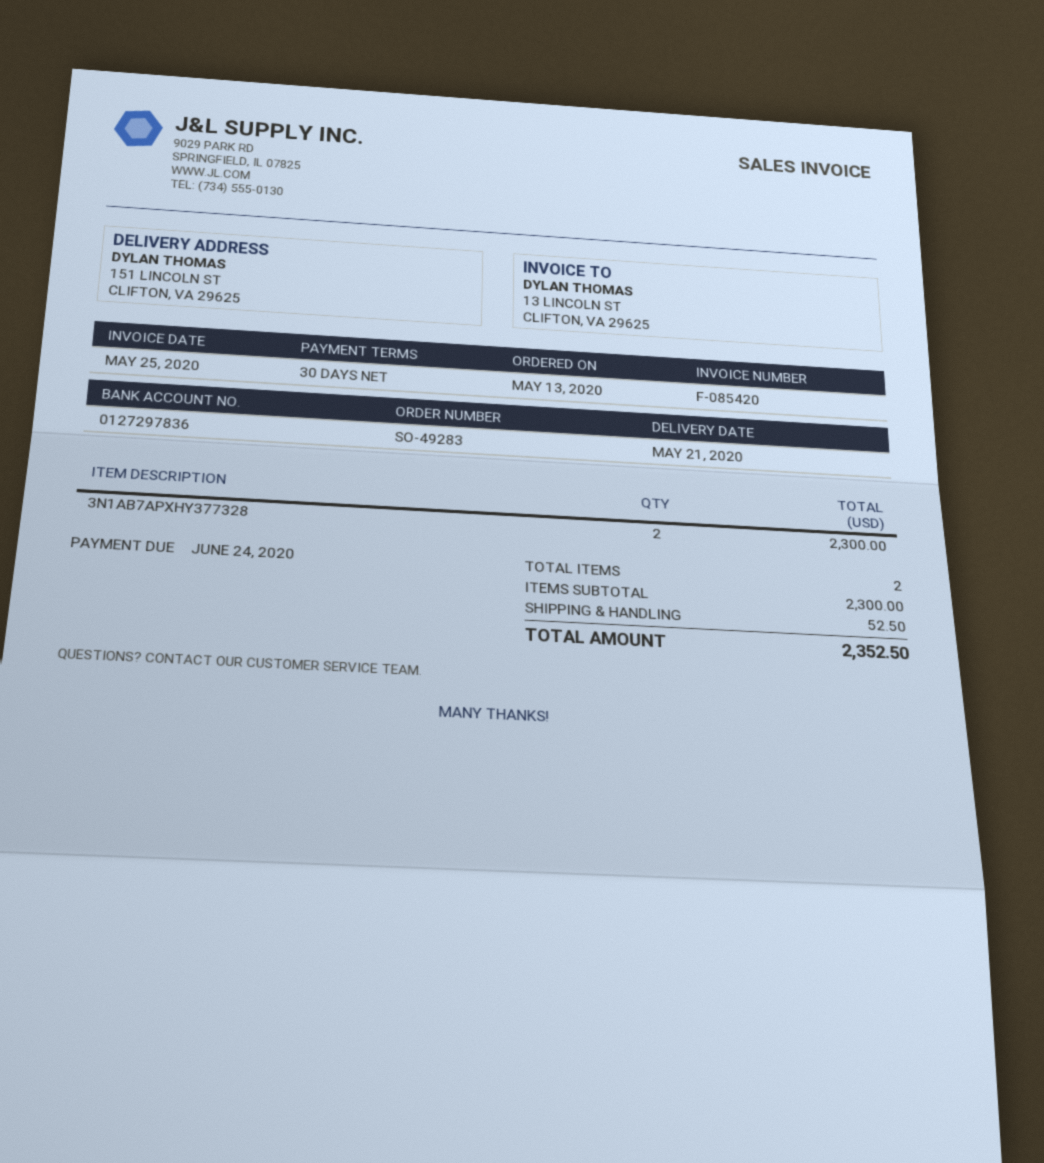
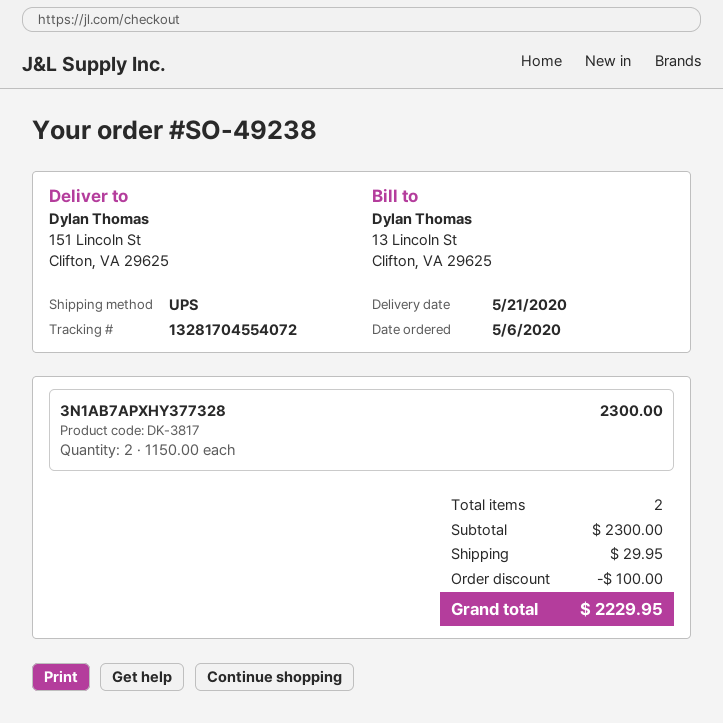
order number: SO-49283 -> SO-49238
order date: 2020-05-13 -> 2020-05-06
discount: none -> 100.00
shipping: 52.50 -> 29.95
total: 2352.50 -> 2229.95

